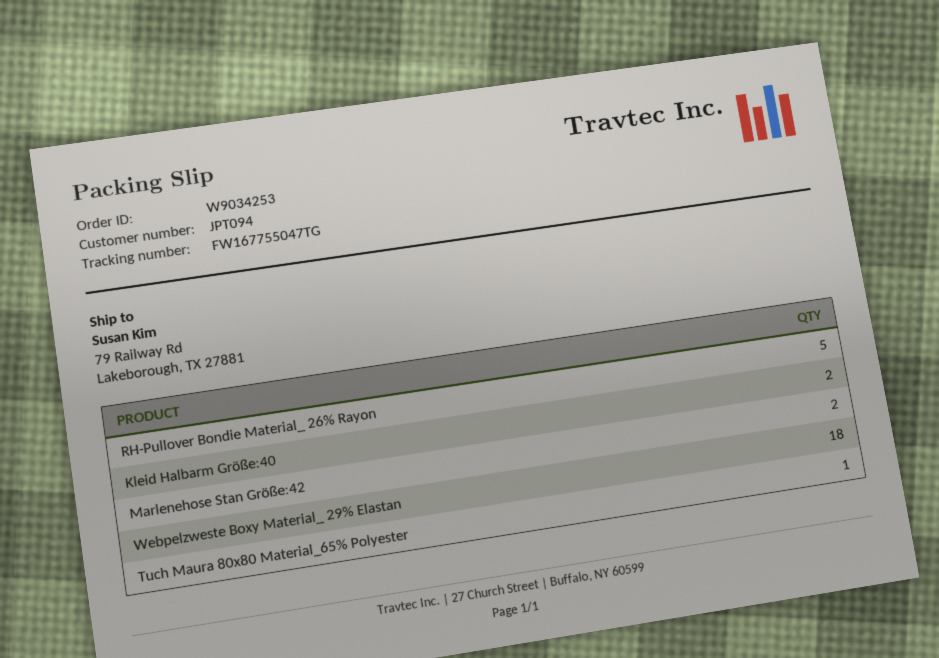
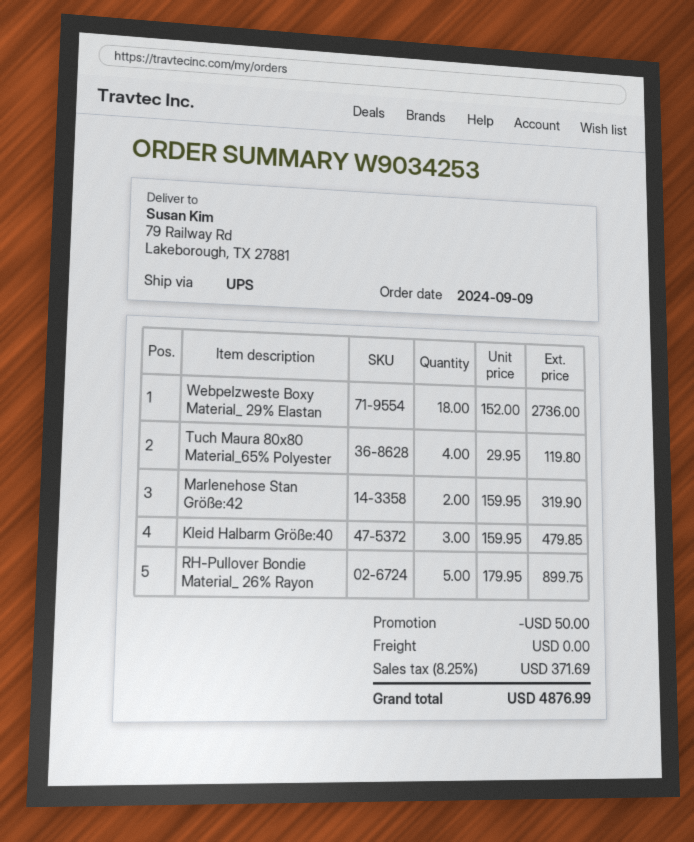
Kleid Halbarm Größe:40: 2 -> 3
Tuch Maura 80x80 Material_65% Polyester: 1 -> 4

